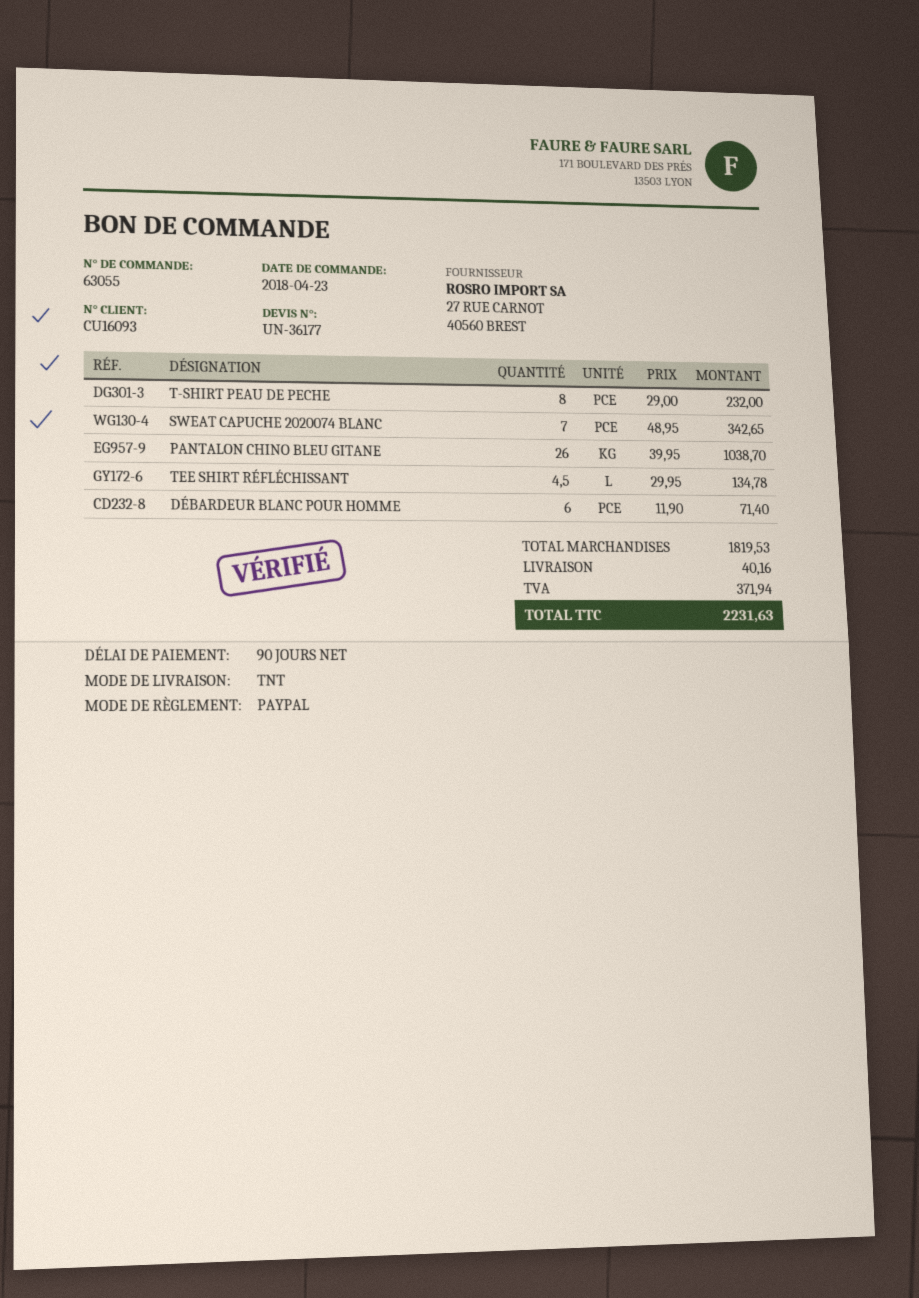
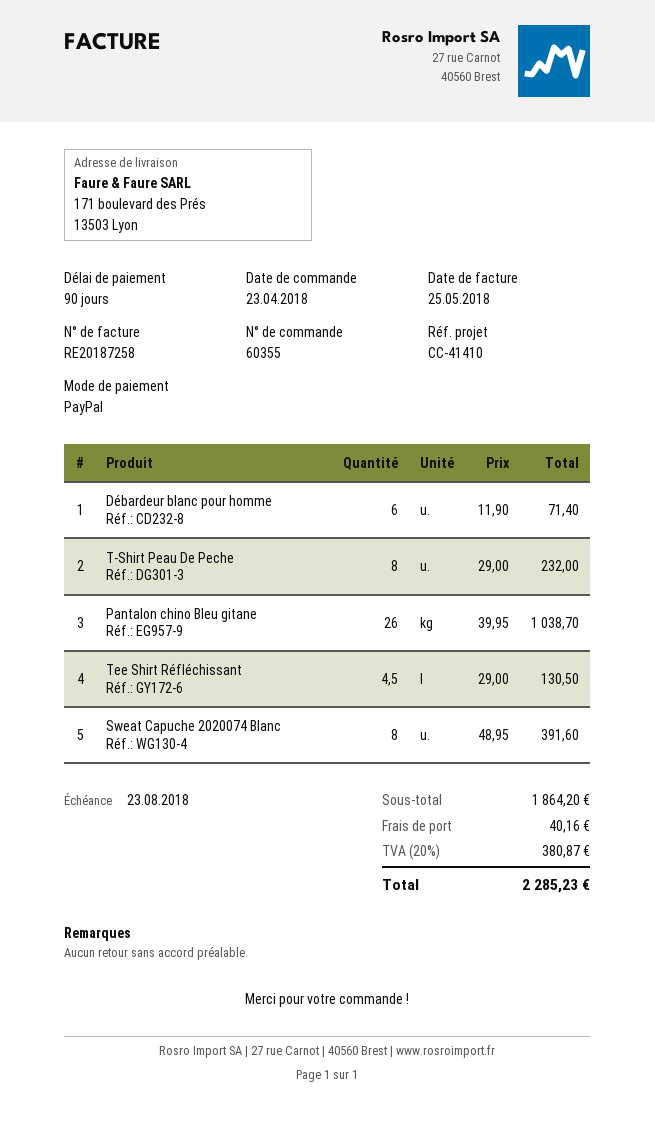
order number: 63055 -> 60355
SWEAT CAPUCHE 2020074 BLANC: 7 x 48.95 = 342.65 -> 8 x 48.95 = 391.60
TEE SHIRT RÉFLÉCHISSANT: 4.5 x 29.95 = 134.78 -> 4.5 x 29.00 = 130.50
subtotal: 1819.53 -> 1864.20
tax: 371.94 -> 380.87
total: 2231.63 -> 2285.23

